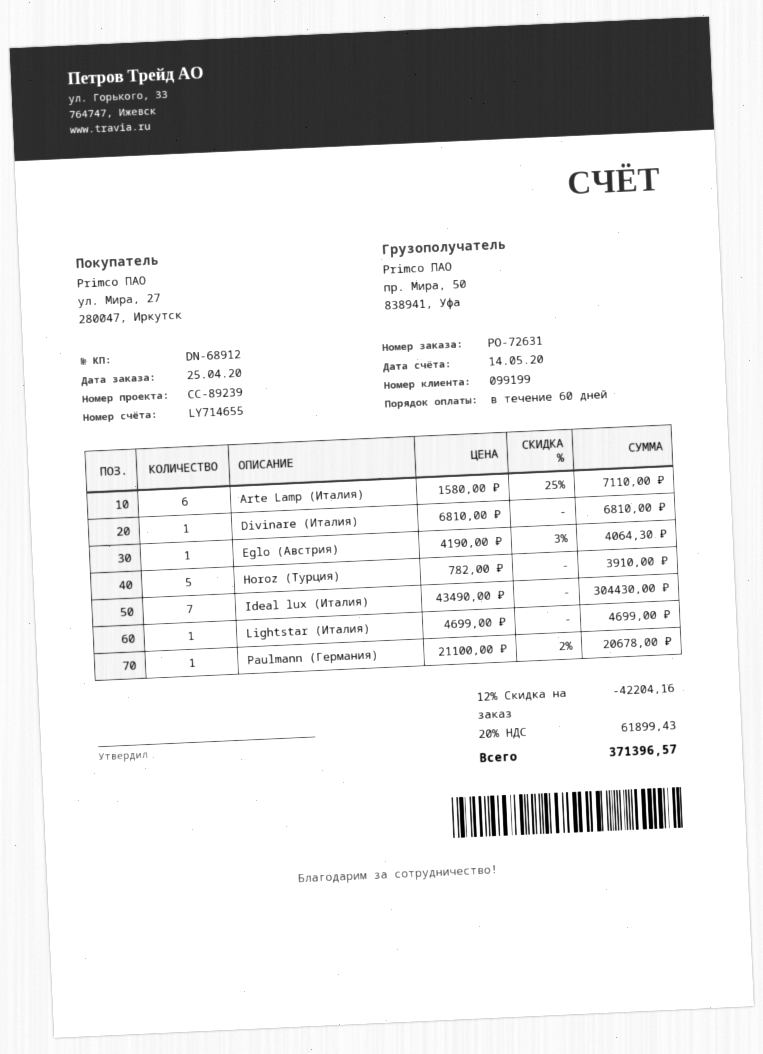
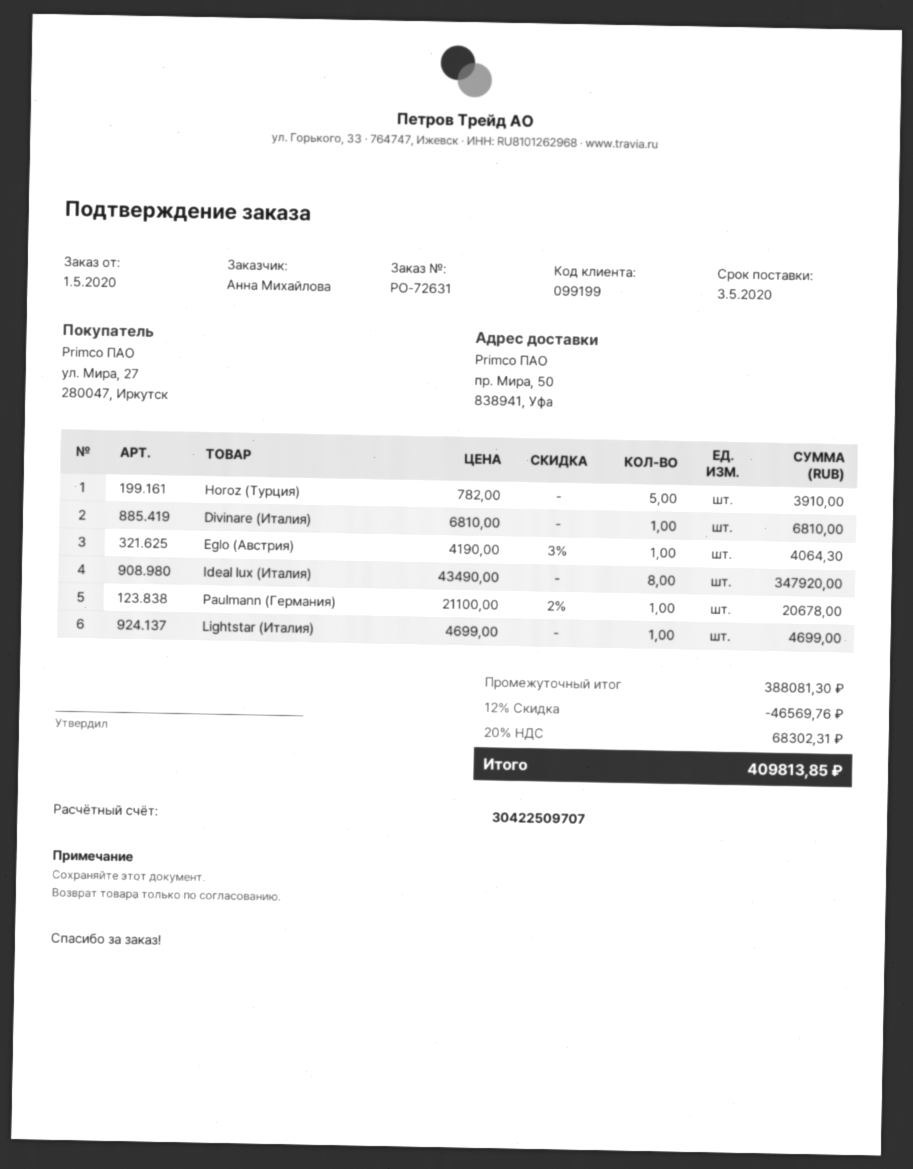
order date: 2020-04-25 -> 2020-05-01
Arte Lamp (Италия): 6 x 1580.00 - 25% = 7110.00 -> none
Ideal lux (Италия): 7 x 43490.00 = 304430.00 -> 8 x 43490.00 = 347920.00
discount: 12% = 42204.16 -> 12% = 46569.76
tax: 20% = 61899.43 -> 20% = 68302.31
total: 371396.57 -> 409813.85

